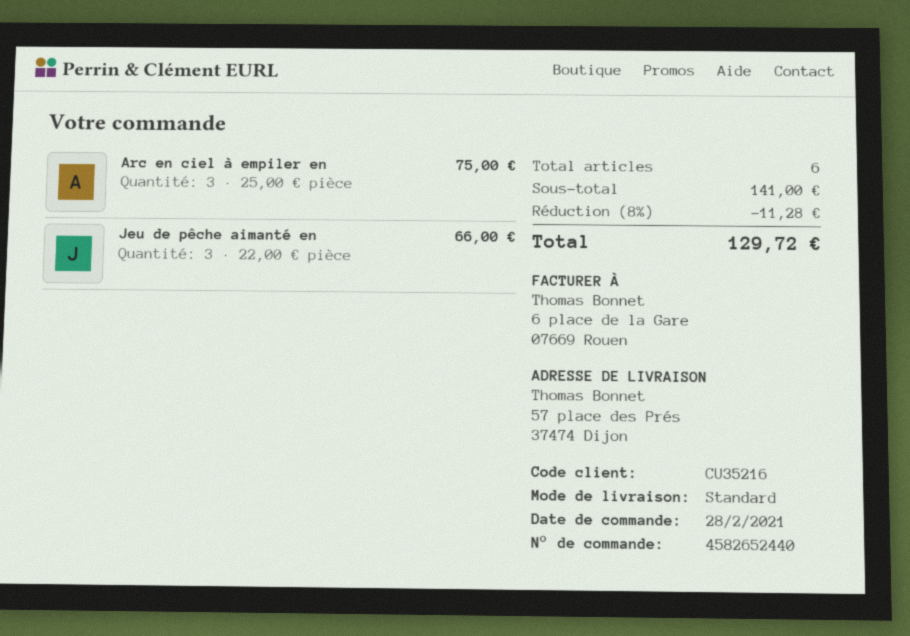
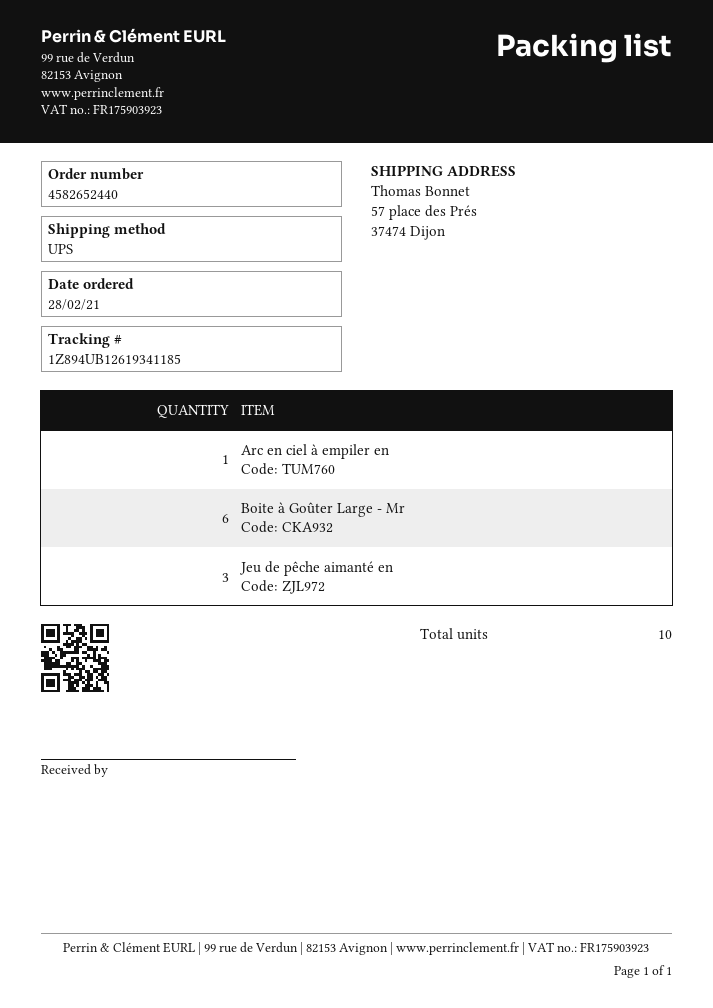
shipping method: standard -> UPS
Arc en ciel à empiler en: 3 -> 1
Boite à Goûter Large - Mr: none -> 6
total quantity: 6 -> 10

